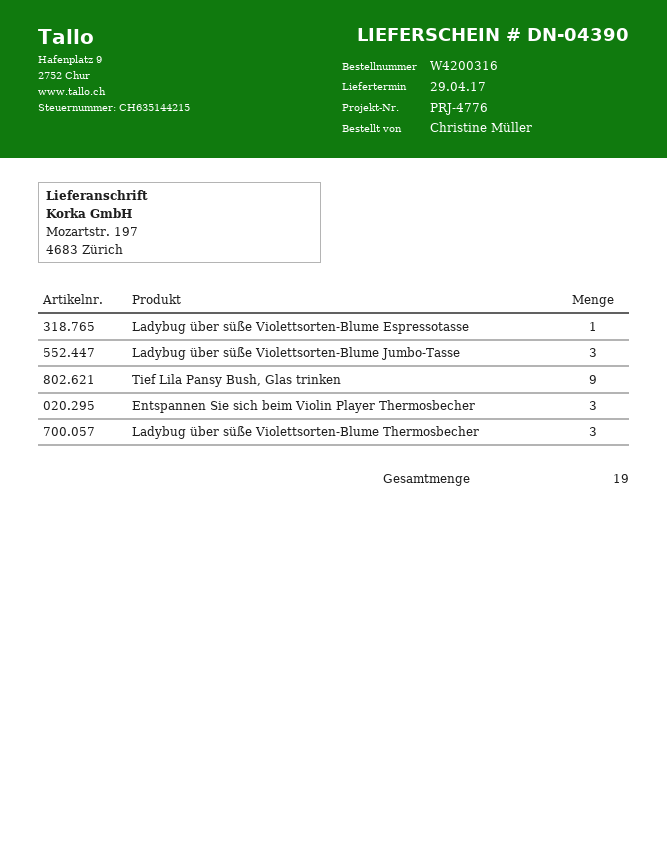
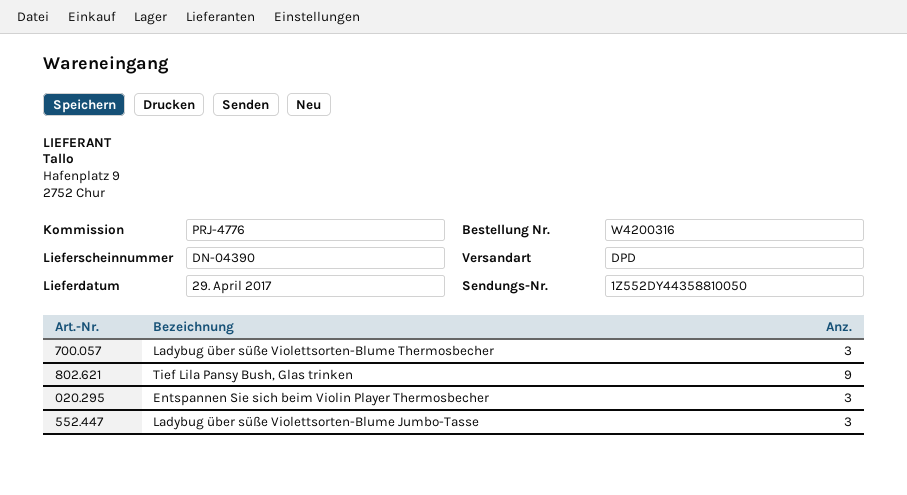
Ladybug über süße Violettsorten-Blume Espressotasse: 1 -> none

